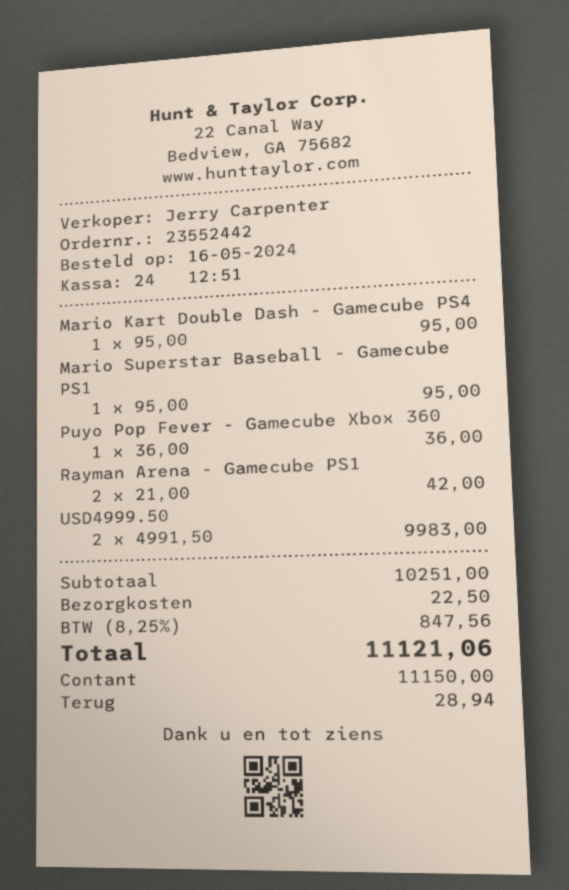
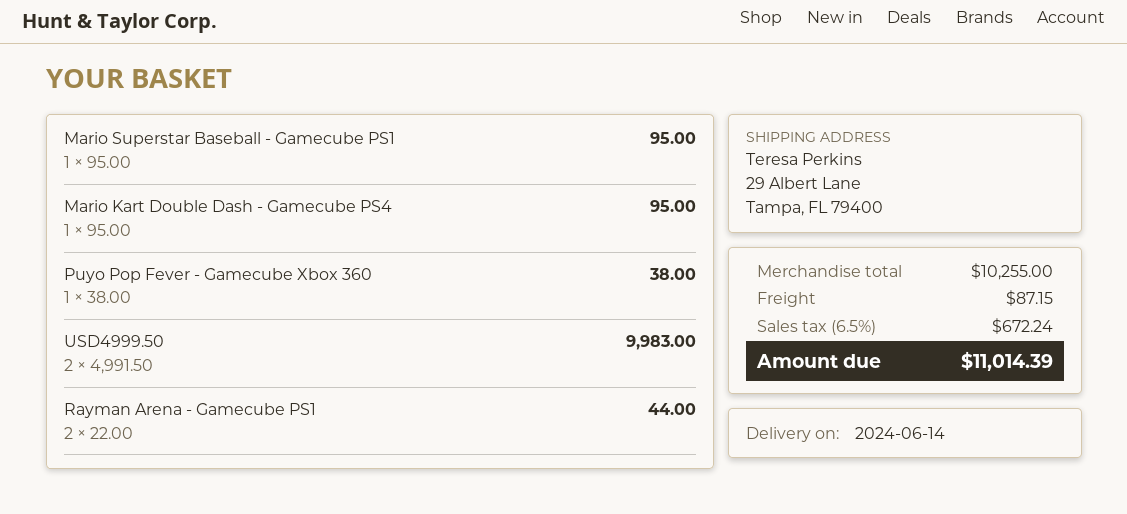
Puyo Pop Fever - Gamecube Xbox 360: 1 x 36.00 = 36.00 -> 1 x 38.00 = 38.00
Rayman Arena - Gamecube PS1: 2 x 21.00 = 42.00 -> 2 x 22.00 = 44.00
subtotal: 10251.00 -> 10255.00
shipping: 22.50 -> 87.15
tax: 8.25% = 847.56 -> 6.5% = 672.24
total: 11121.06 -> 11014.39

